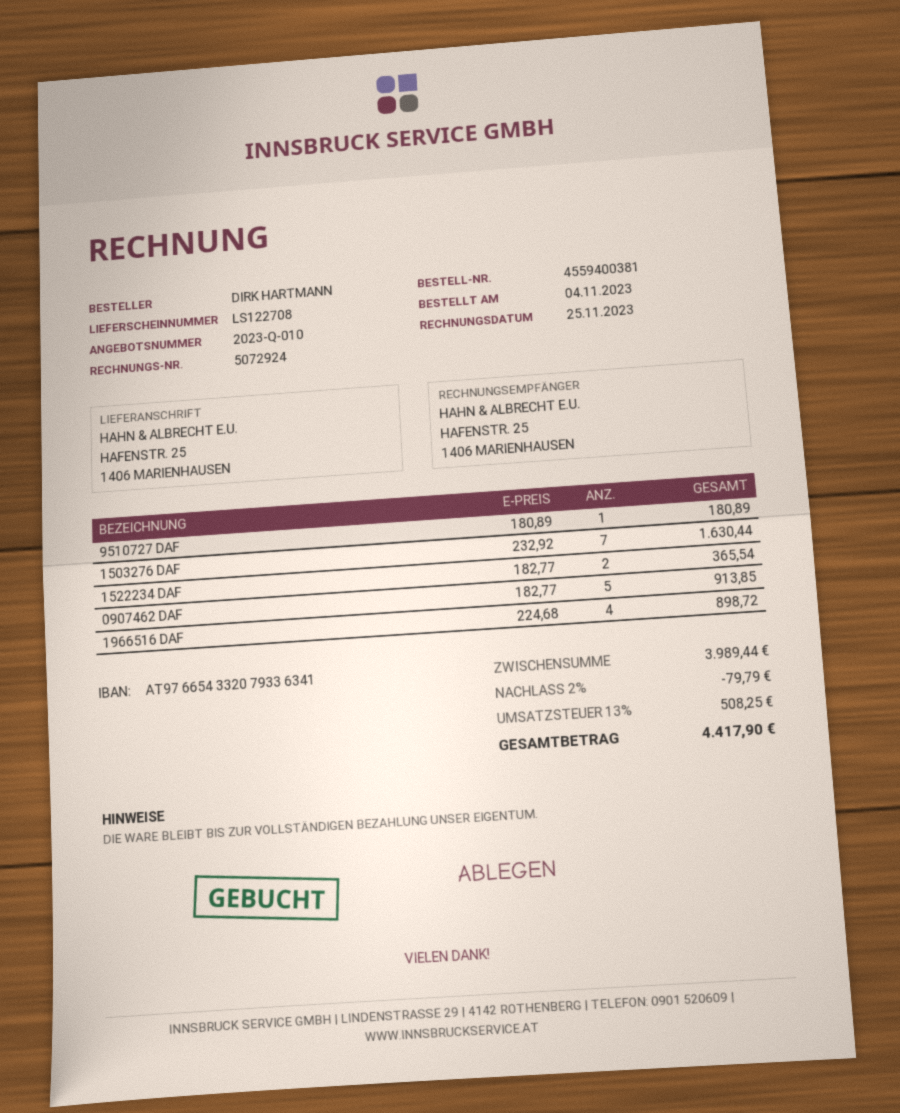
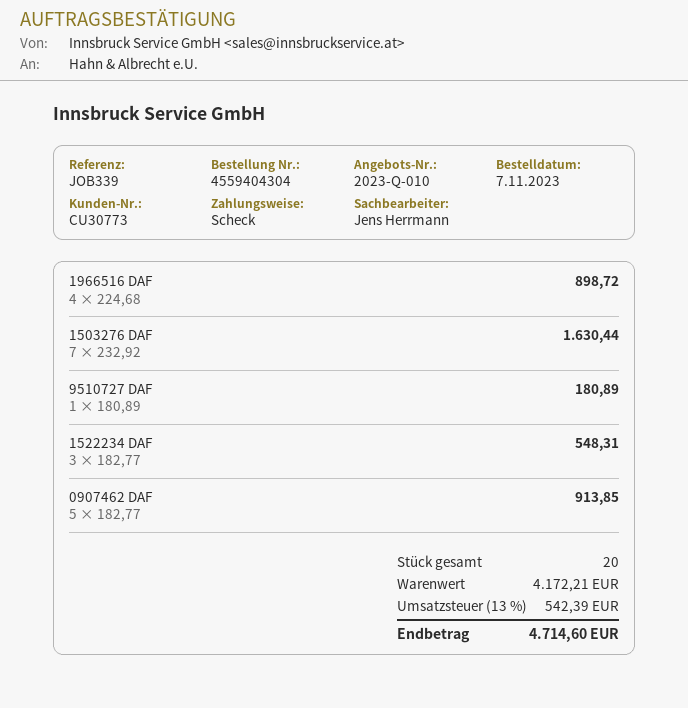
order number: 4559400381 -> 4559404304
order date: 2023-11-04 -> 2023-11-07
1522234 DAF: 2 x 182.77 = 365.54 -> 3 x 182.77 = 548.31
subtotal: 3989.44 -> 4172.21
discount: 2% = 79.79 -> none
tax: 13% = 508.25 -> 13% = 542.39
total: 4417.90 -> 4714.60

